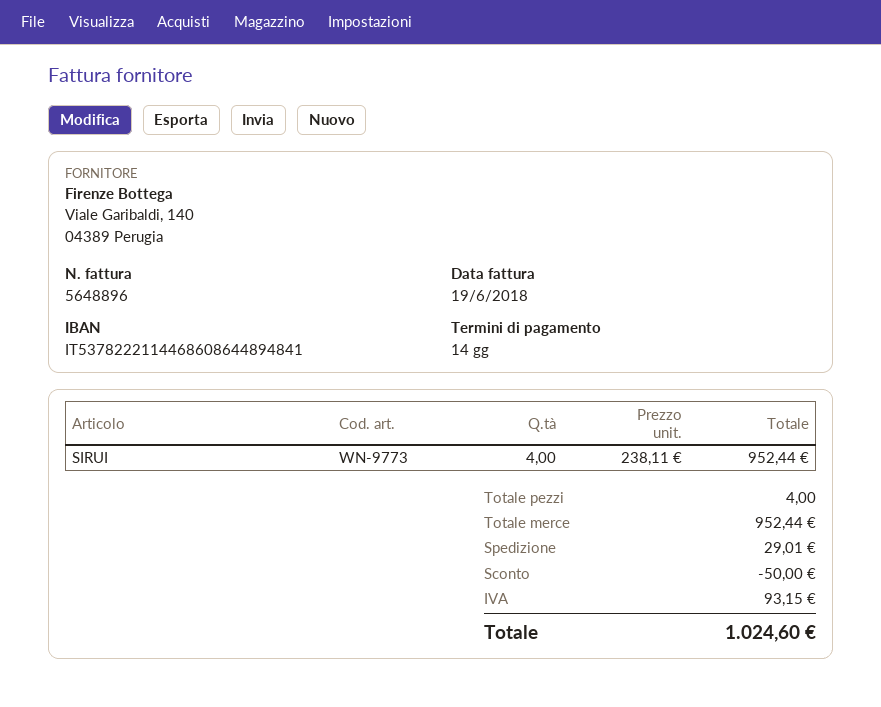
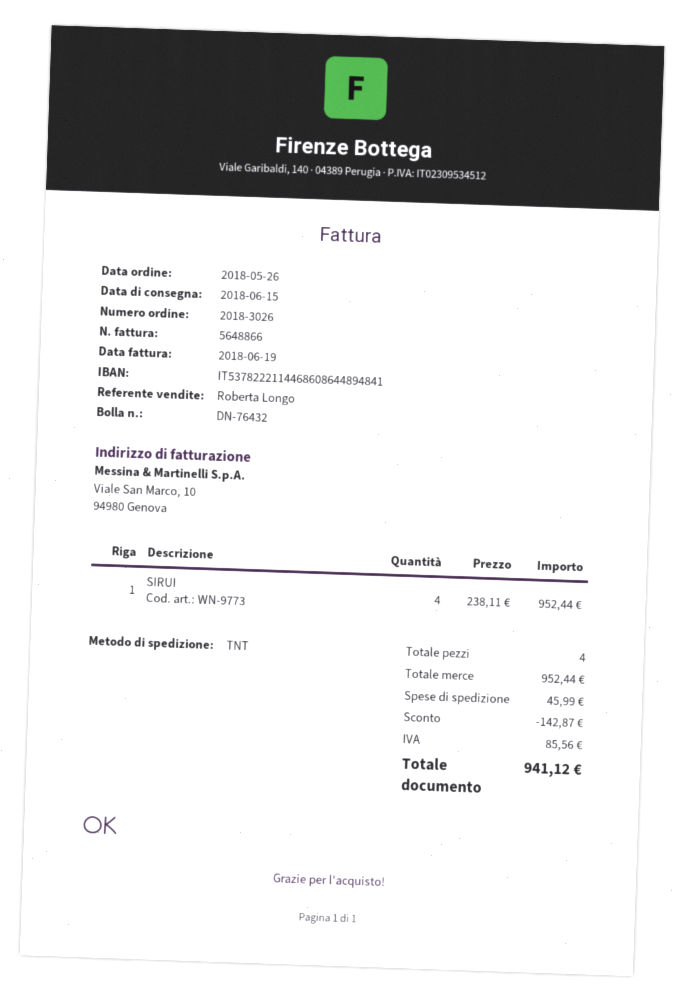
invoice number: 5648896 -> 5648866
discount: 50.00 -> 142.87
shipping: 29.01 -> 45.99
tax: 93.15 -> 85.56
total: 1024.60 -> 941.12

